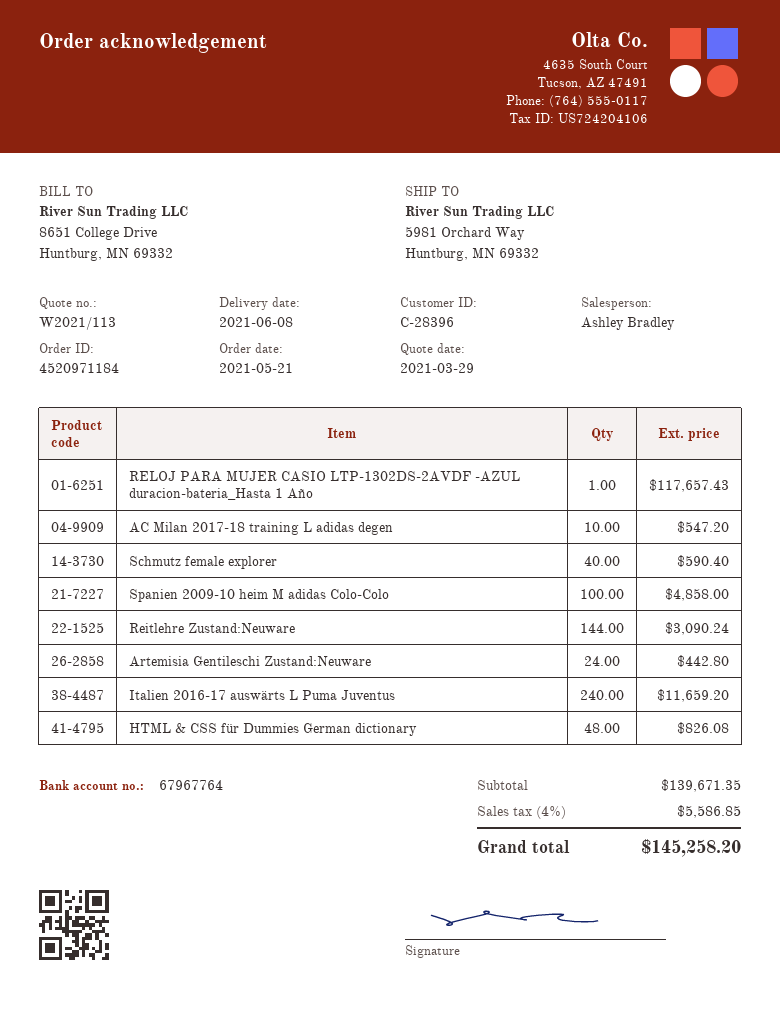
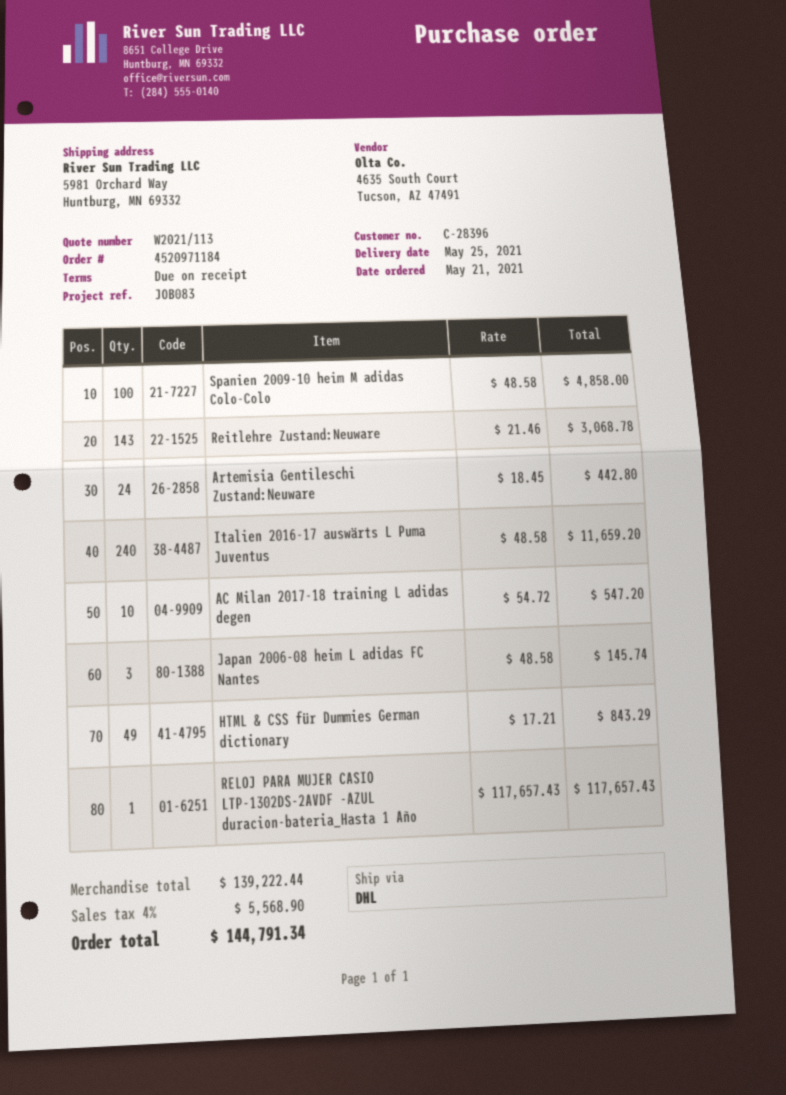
delivery date: 2021-06-08 -> 2021-05-25
Schmutz female explorer: 40 for 590.40 -> none
Reitlehre Zustand:Neuware: 144 for 3090.24 -> 143 for 3068.78
HTML & CSS für Dummies German dictionary: 48 for 826.08 -> 49 for 843.29
Japan 2006-08 heim L adidas FC Nantes: none -> 3 for 145.74
subtotal: 139671.35 -> 139222.44
tax: 4% = 5586.85 -> 4% = 5568.90
total: 145258.20 -> 144791.34

